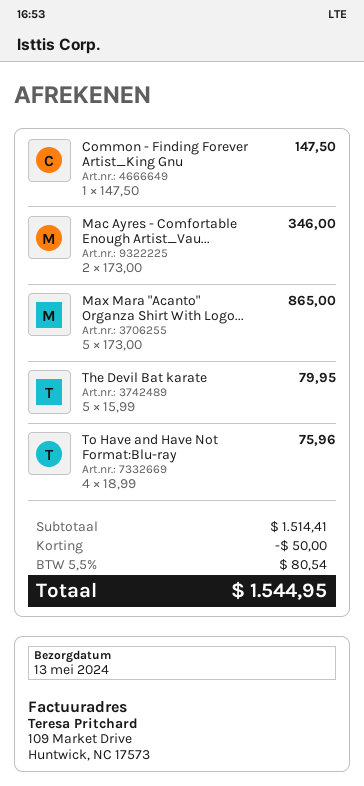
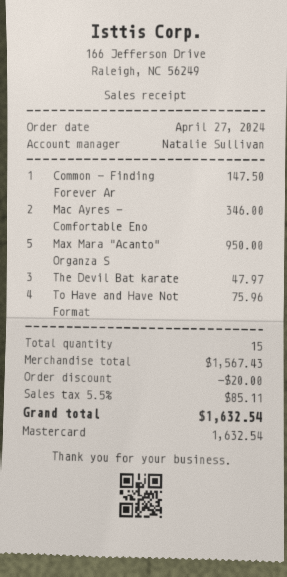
Max Mara "Acanto" Organza Shirt With Logo...: 5 for 865.00 -> 5 for 950.00
The Devil Bat karate: 5 for 79.95 -> 3 for 47.97
subtotal: 1514.41 -> 1567.43
discount: 50.00 -> 20.00
tax: 5.5% = 80.54 -> 5.5% = 85.11
total: 1544.95 -> 1632.54

